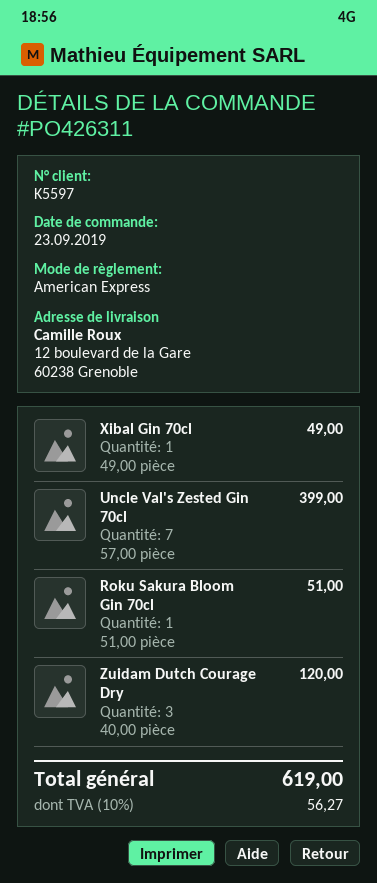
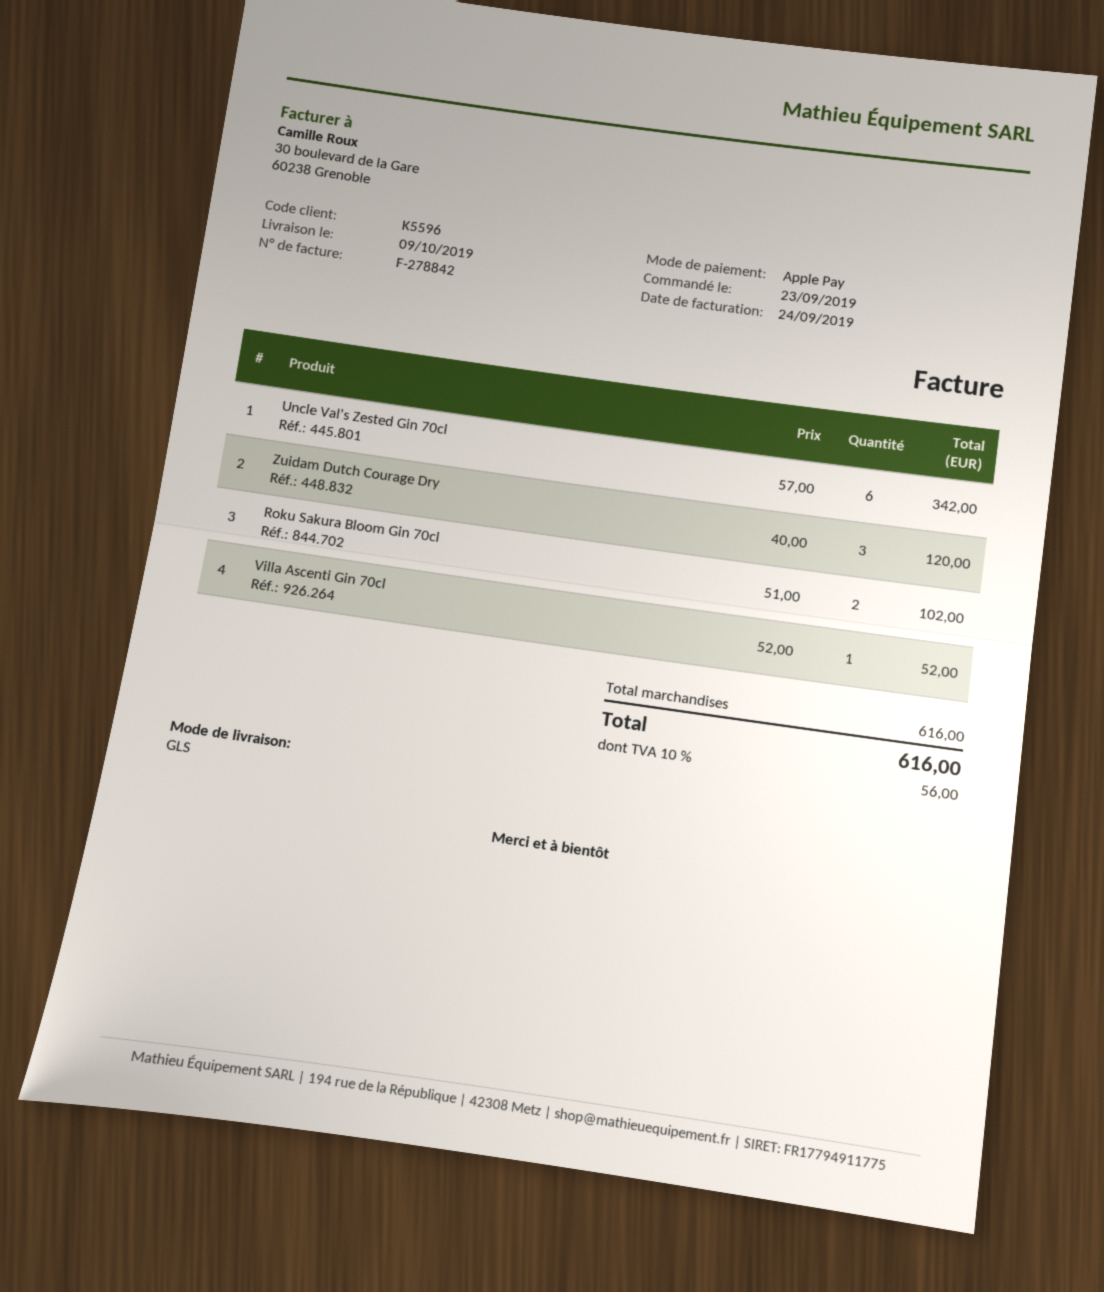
customer number: K5597 -> K5596
payment method: American Express -> Apple Pay
Xibal Gin 70cl: 1 x 49.00 = 49.00 -> none
Uncle Val's Zested Gin 70cl: 7 x 57.00 = 399.00 -> 6 x 57.00 = 342.00
Roku Sakura Bloom Gin 70cl: 1 x 51.00 = 51.00 -> 2 x 51.00 = 102.00
Villa Ascenti Gin 70cl: none -> 1 x 52.00 = 52.00
tax: 10% = 56.27 -> 10% = 56.00
total: 619.00 -> 616.00

